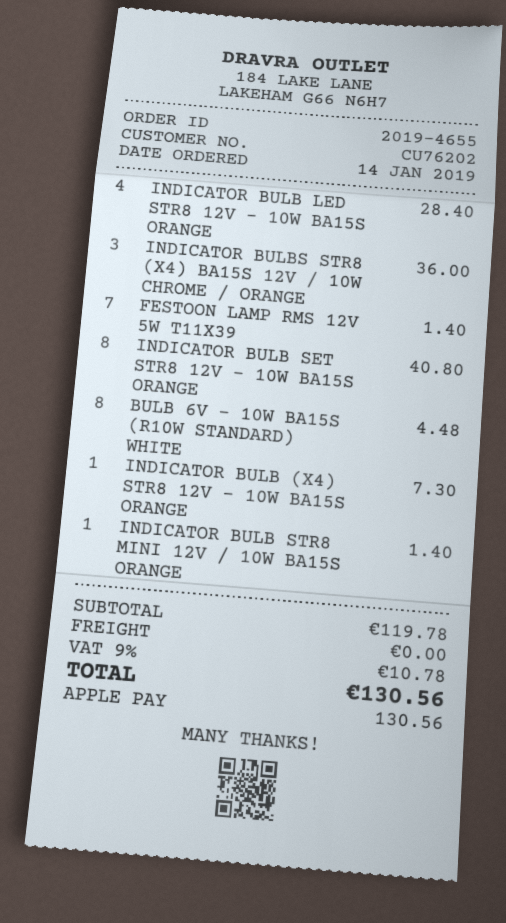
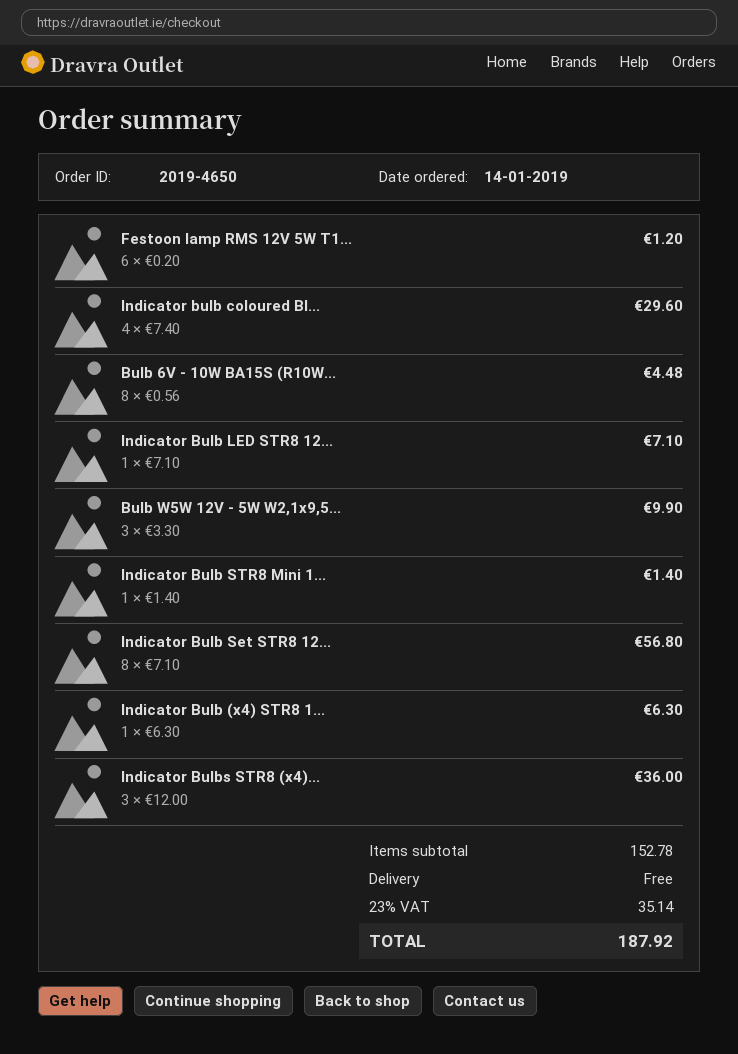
order number: 2019-4655 -> 2019-4650
INDICATOR BULB LED STR8 12V - 10W BA15S ORANGE: 4 for 28.40 -> 1 for 7.10
FESTOON LAMP RMS 12V 5W T11X39: 7 for 1.40 -> 6 for 1.20
INDICATOR BULB SET STR8 12V - 10W BA15S ORANGE: 8 for 40.80 -> 8 for 56.80
INDICATOR BULB (X4) STR8 12V - 10W BA15S ORANGE: 1 for 7.30 -> 1 for 6.30
Indicator bulb coloured Bl...: none -> 4 for 29.60
Bulb W5W 12V - 5W W2,1x9,5...: none -> 3 for 9.90
subtotal: 119.78 -> 152.78
tax: 9% = 10.78 -> 23% = 35.14
total: 130.56 -> 187.92

